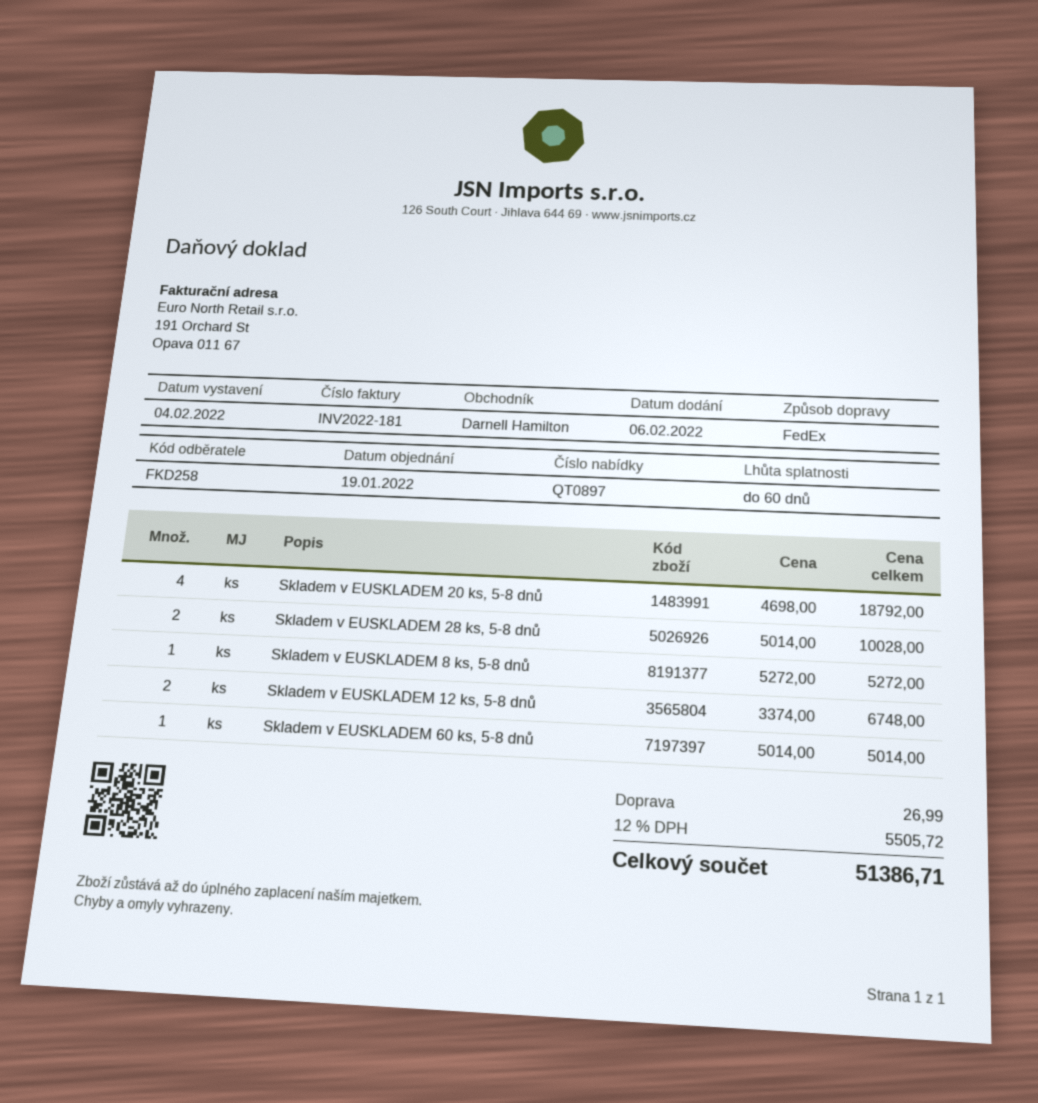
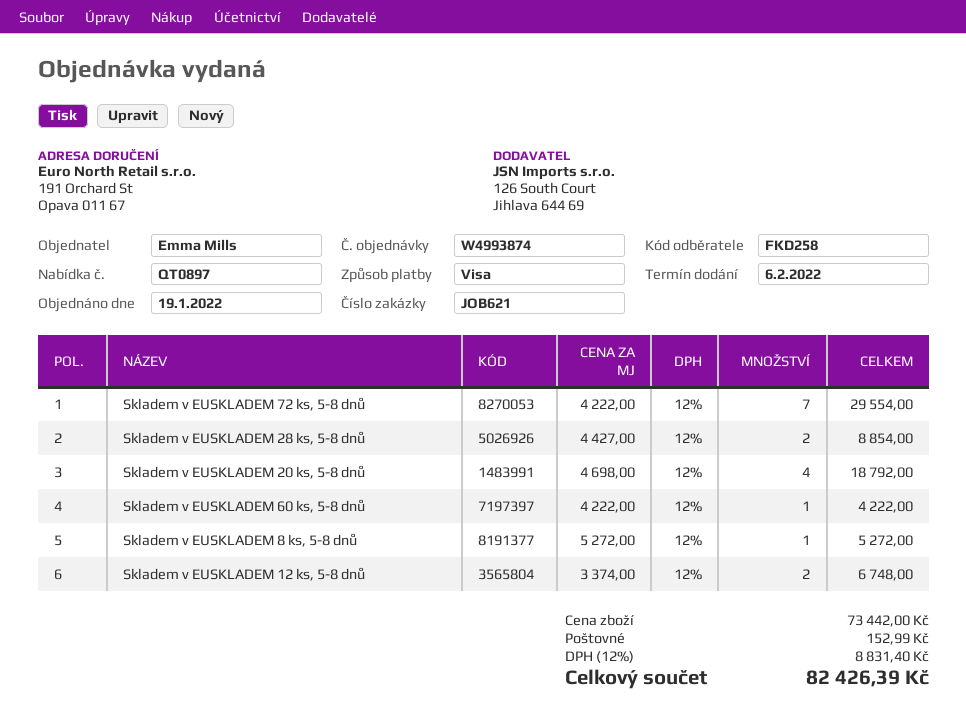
Skladem v EUSKLADEM 28 ks, 5-8 dnů: 2 x 5014.00 = 10028.00 -> 2 x 4427.00 = 8854.00
Skladem v EUSKLADEM 60 ks, 5-8 dnů: 1 x 5014.00 = 5014.00 -> 1 x 4222.00 = 4222.00
Skladem v EUSKLADEM 72 ks, 5-8 dnů: none -> 7 x 4222.00 = 29554.00
shipping: 26.99 -> 152.99
tax: 12% = 5505.72 -> 12% = 8831.40
total: 51386.71 -> 82426.39

